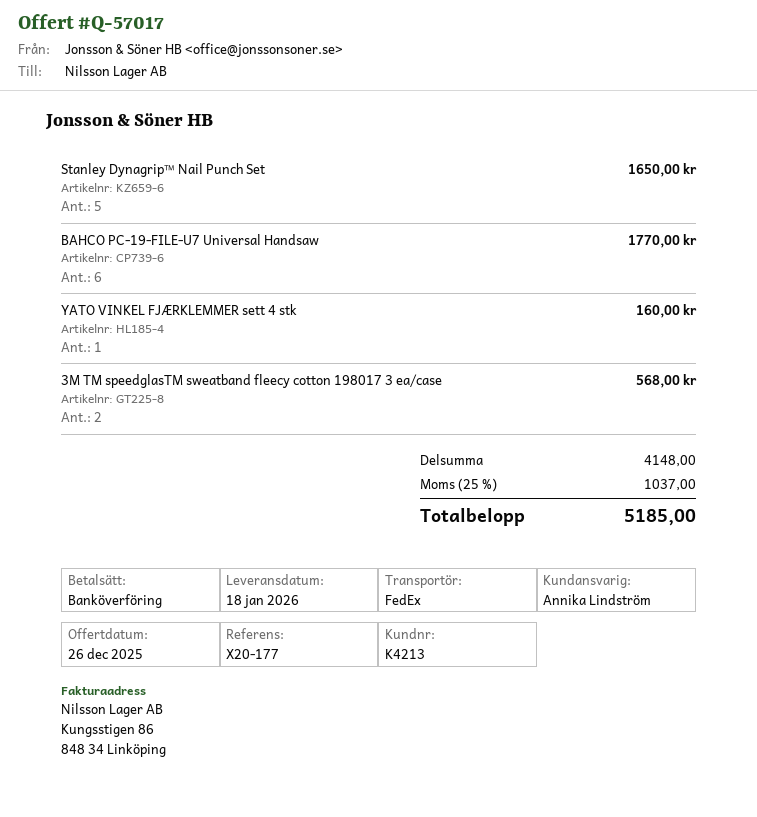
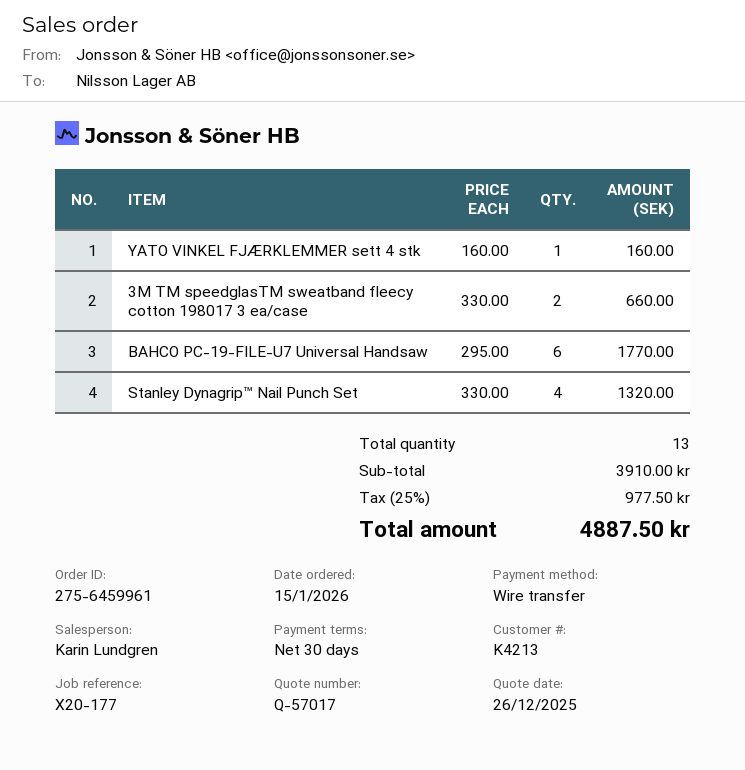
sales rep: Annika Lindström -> Karin Lundgren
Stanley Dynagrip™ Nail Punch Set: 5 for 1650.00 -> 4 for 1320.00
3M TM speedglasTM sweatband fleecy cotton 198017 3 ea/case: 2 for 568.00 -> 2 for 660.00
subtotal: 4148.00 -> 3910.00
tax: 25% = 1037.00 -> 25% = 977.50
total: 5185.00 -> 4887.50

